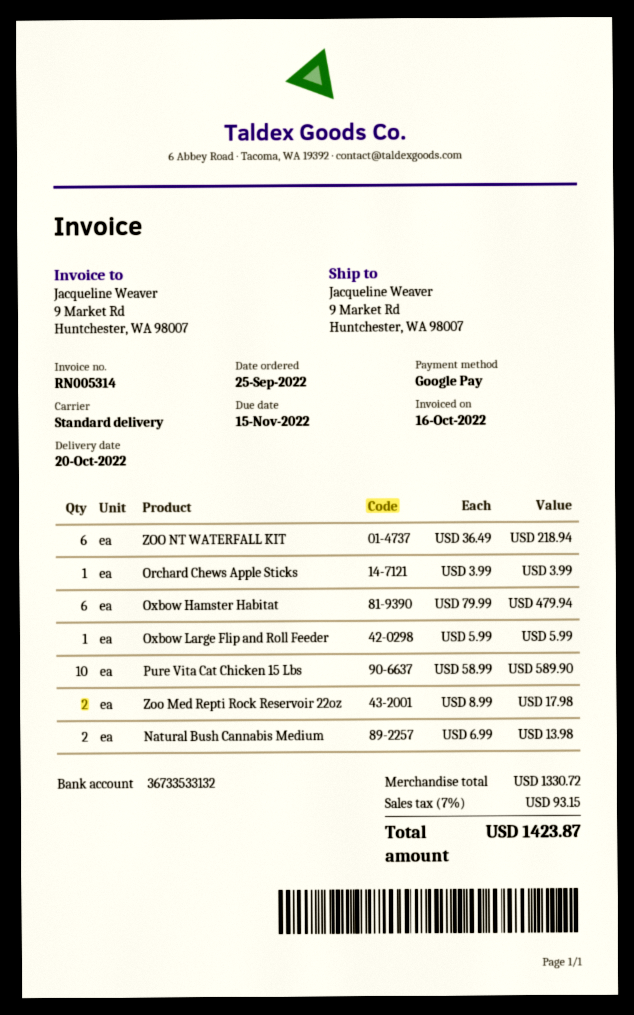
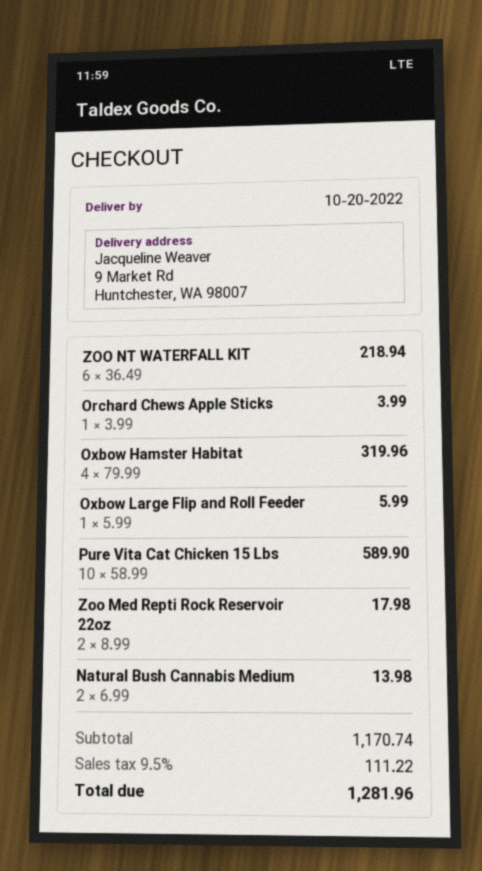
Oxbow Hamster Habitat: 6 x 79.99 = 479.94 -> 4 x 79.99 = 319.96
subtotal: 1330.72 -> 1170.74
tax: 7% = 93.15 -> 9.5% = 111.22
total: 1423.87 -> 1281.96

